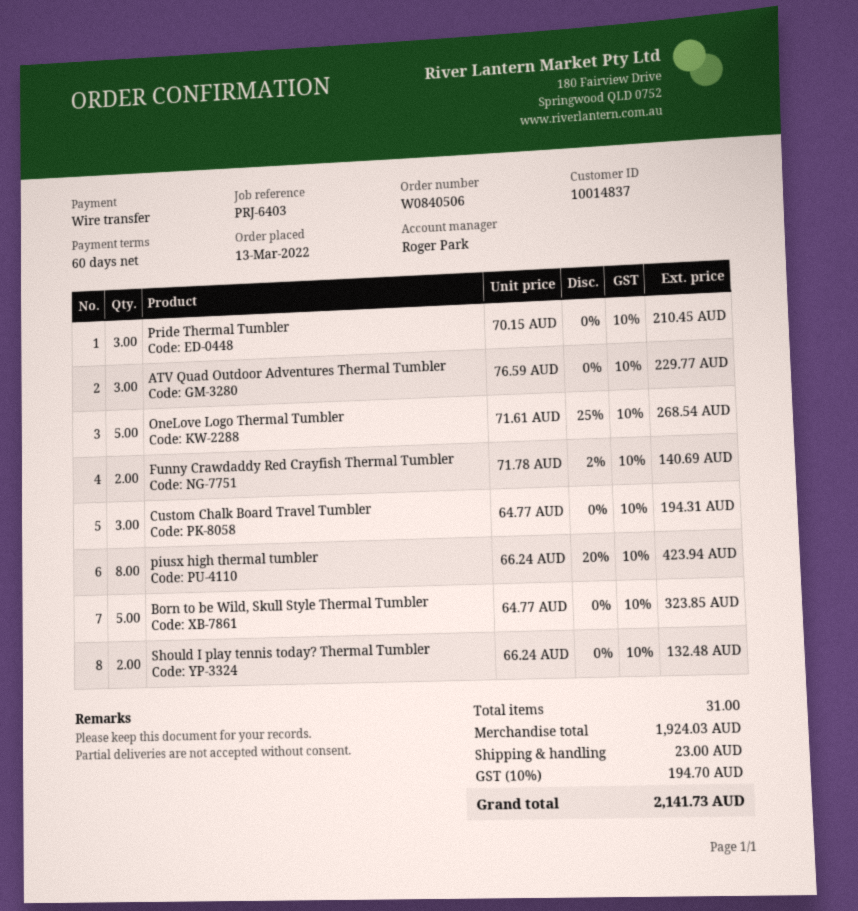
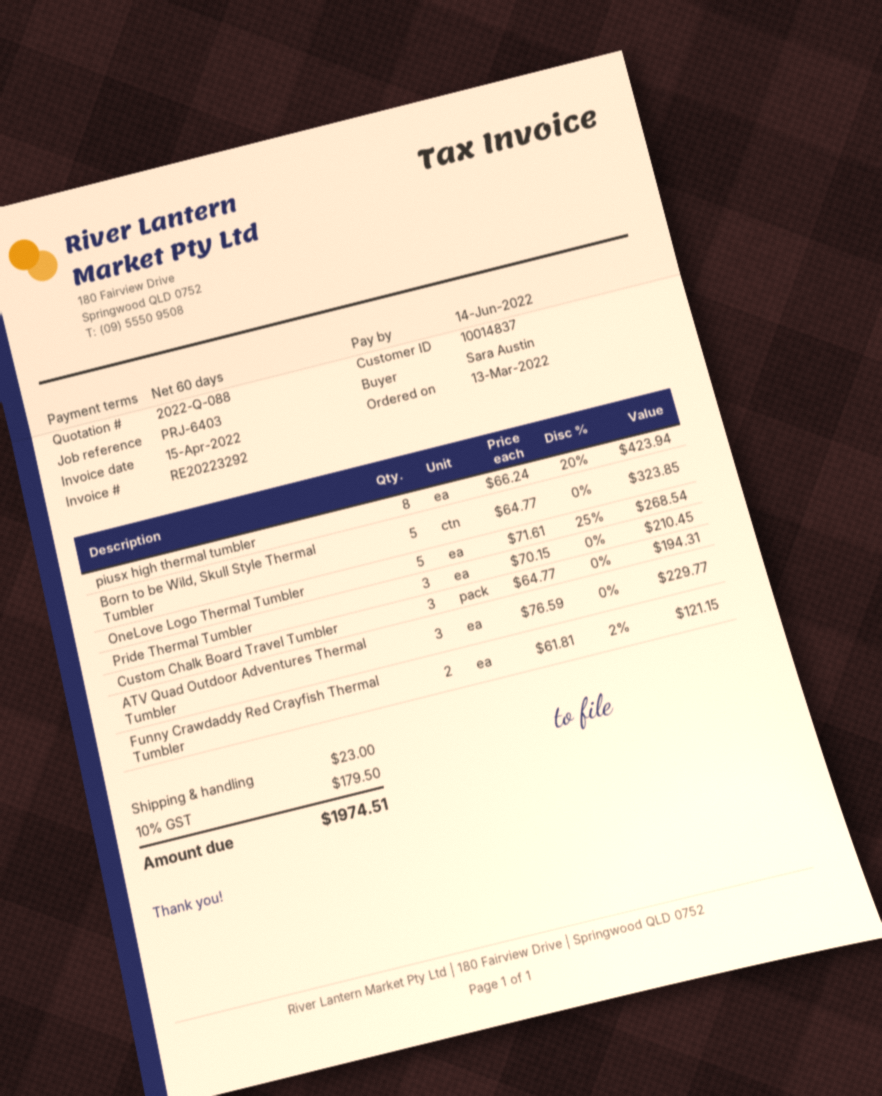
Funny Crawdaddy Red Crayfish Thermal Tumbler: 2 x 71.78 - 2% = 140.69 -> 2 x 61.81 - 2% = 121.15
Should I play tennis today? Thermal Tumbler: 2 x 66.24 = 132.48 -> none
tax: 10% = 194.70 -> 10% = 179.50
total: 2141.73 -> 1974.51

